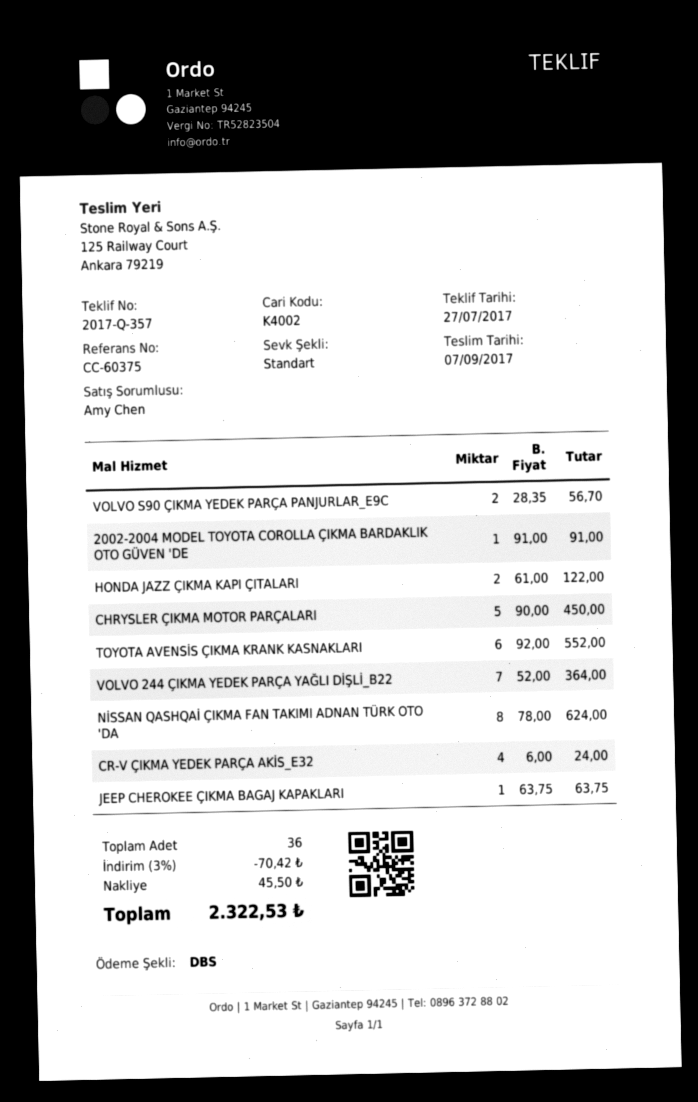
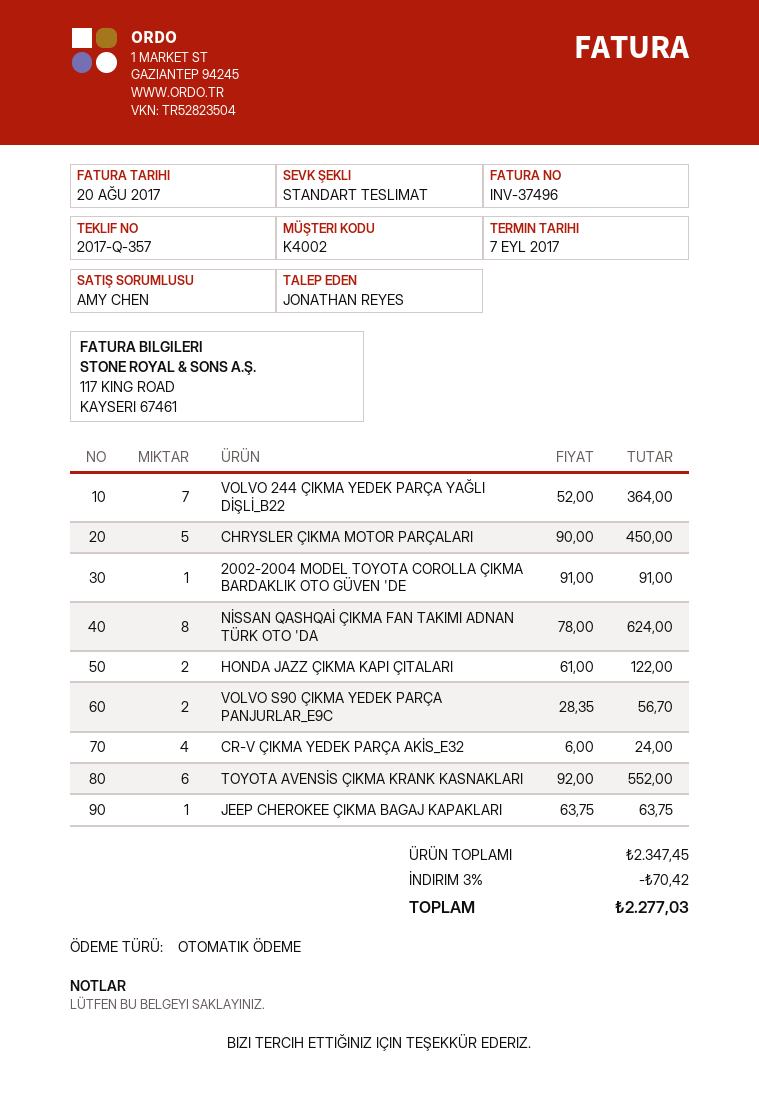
shipping: 45.50 -> none
total: 2322.53 -> 2277.03

